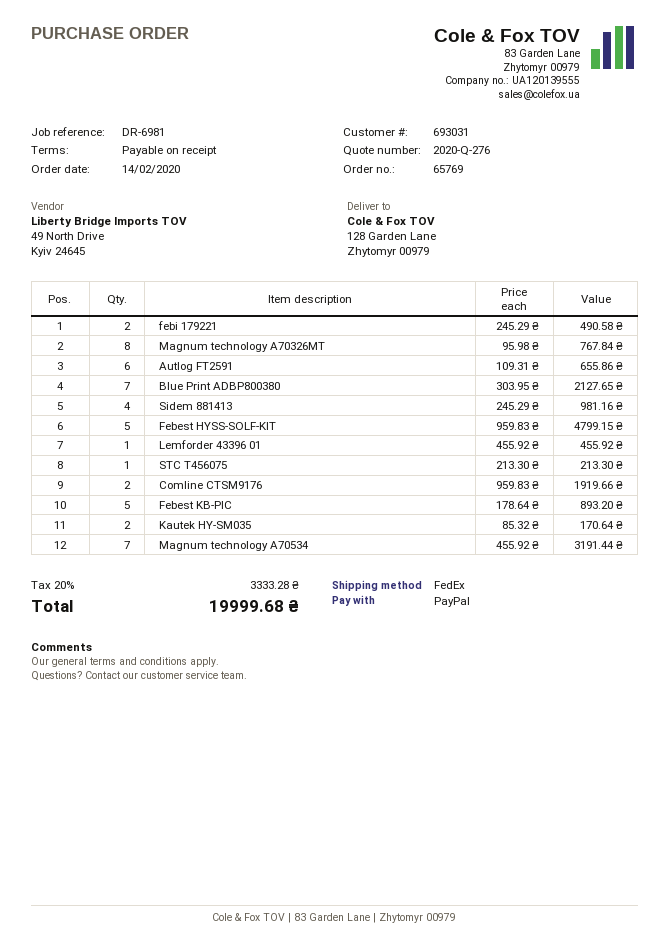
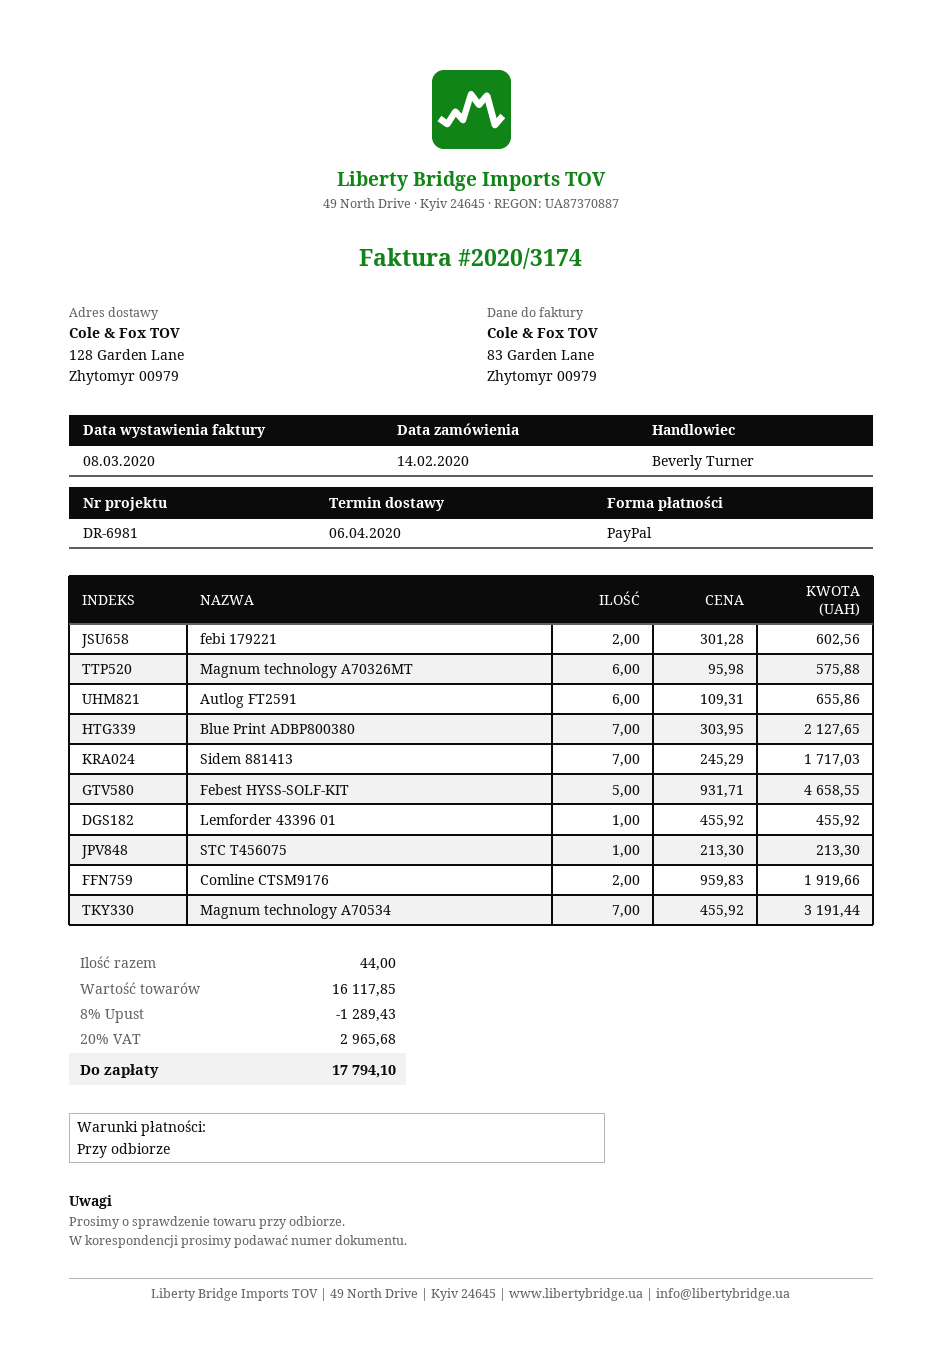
febi 179221: 2 x 245.29 = 490.58 -> 2 x 301.28 = 602.56
Magnum technology A70326MT: 8 x 95.98 = 767.84 -> 6 x 95.98 = 575.88
Sidem 881413: 4 x 245.29 = 981.16 -> 7 x 245.29 = 1717.03
Febest HYSS-SOLF-KIT: 5 x 959.83 = 4799.15 -> 5 x 931.71 = 4658.55
Febest KB-PIC: 5 x 178.64 = 893.20 -> none
Kautek HY-SM035: 2 x 85.32 = 170.64 -> none
discount: none -> 8% = 1289.43
tax: 20% = 3333.28 -> 20% = 2965.68
total: 19999.68 -> 17794.10

